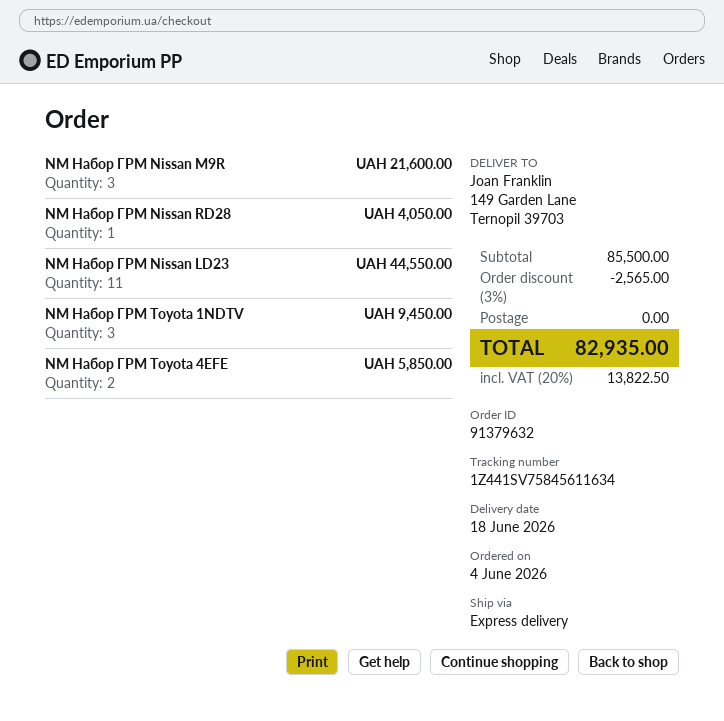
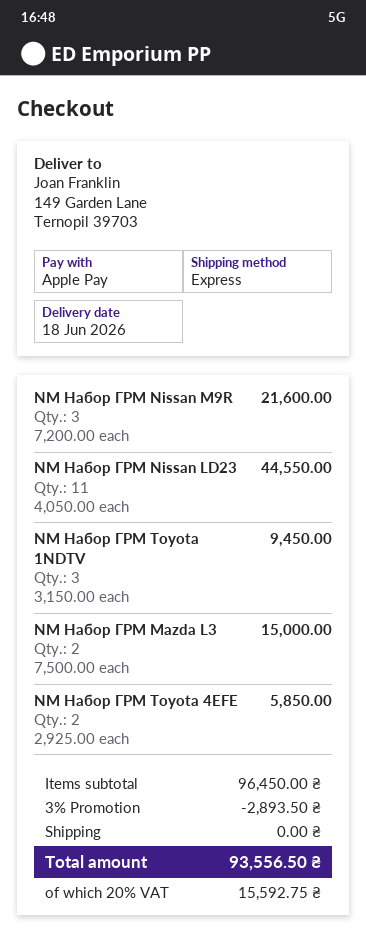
NM Набор ГРМ Nissan RD28: 1 for 4050.00 -> none
NM Набор ГРМ Mazda L3: none -> 2 for 15000.00
subtotal: 85500.00 -> 96450.00
discount: 3% = 2565.00 -> 3% = 2893.50
tax: 20% = 13822.50 -> 20% = 15592.75
total: 82935.00 -> 93556.50

